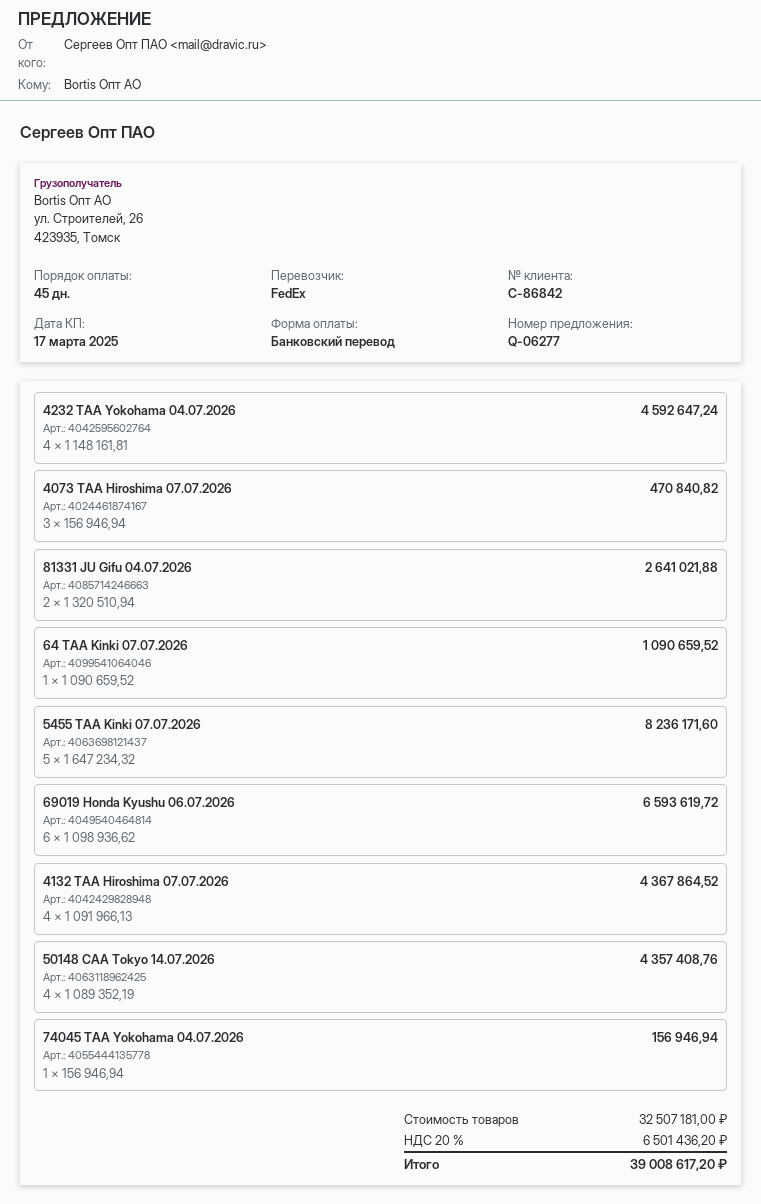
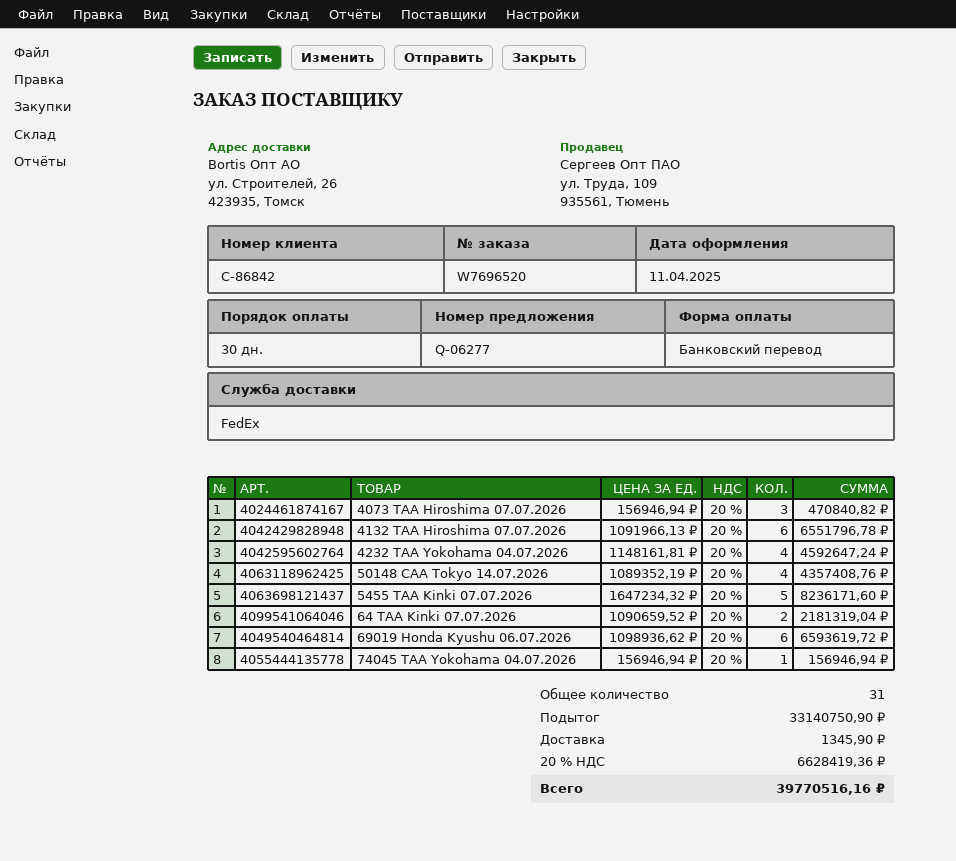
payment terms: 45 days -> 30 days
81331 JU Gifu 04.07.2026: 2 x 1320510.94 = 2641021.88 -> none
64 TAA Kinki 07.07.2026: 1 x 1090659.52 = 1090659.52 -> 2 x 1090659.52 = 2181319.04
4132 TAA Hiroshima 07.07.2026: 4 x 1091966.13 = 4367864.52 -> 6 x 1091966.13 = 6551796.78
subtotal: 32507181.00 -> 33140750.90
shipping: none -> 1345.90
tax: 20% = 6501436.20 -> 20% = 6628419.36
total: 39008617.20 -> 39770516.16

